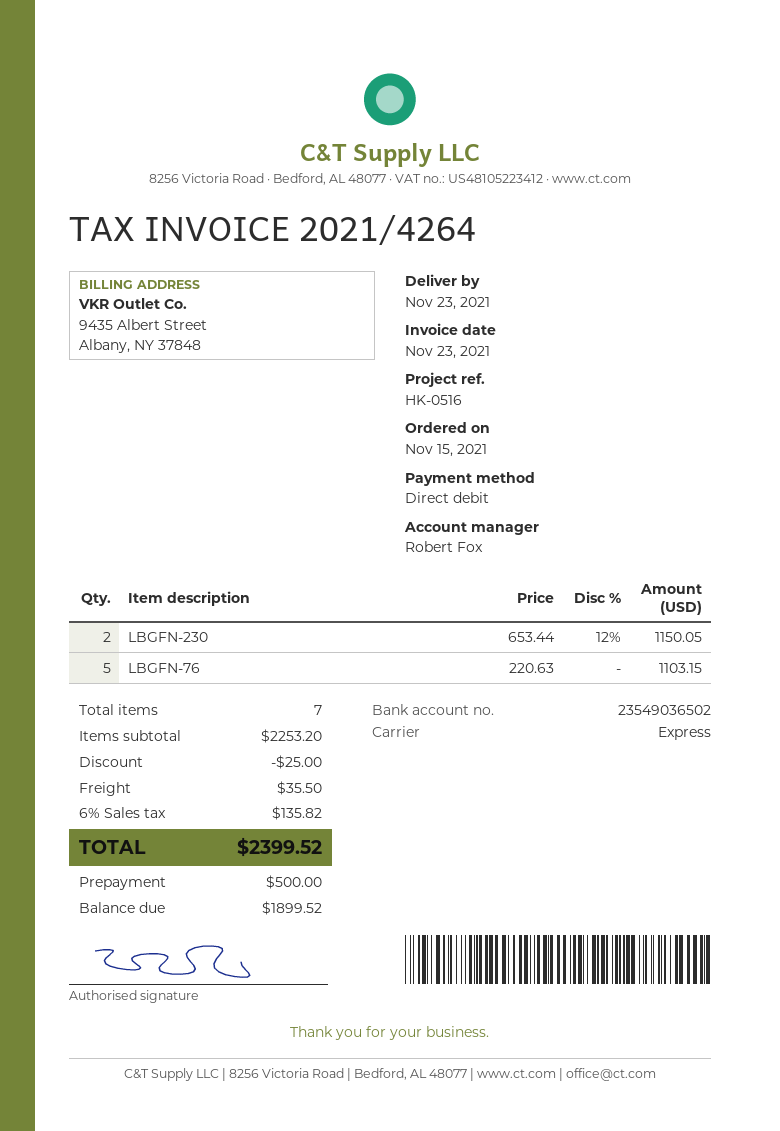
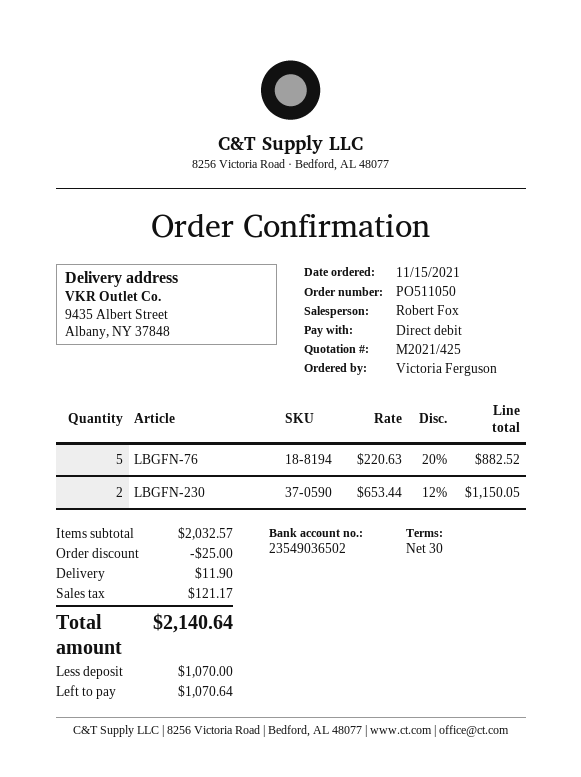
LBGFN-76: 5 x 220.63 = 1103.15 -> 5 x 220.63 - 20% = 882.52
subtotal: 2253.20 -> 2032.57
shipping: 35.50 -> 11.90
tax: 135.82 -> 121.17
total: 2399.52 -> 2140.64
deposit: 500.00 -> 1070.00
balance: 1899.52 -> 1070.64

